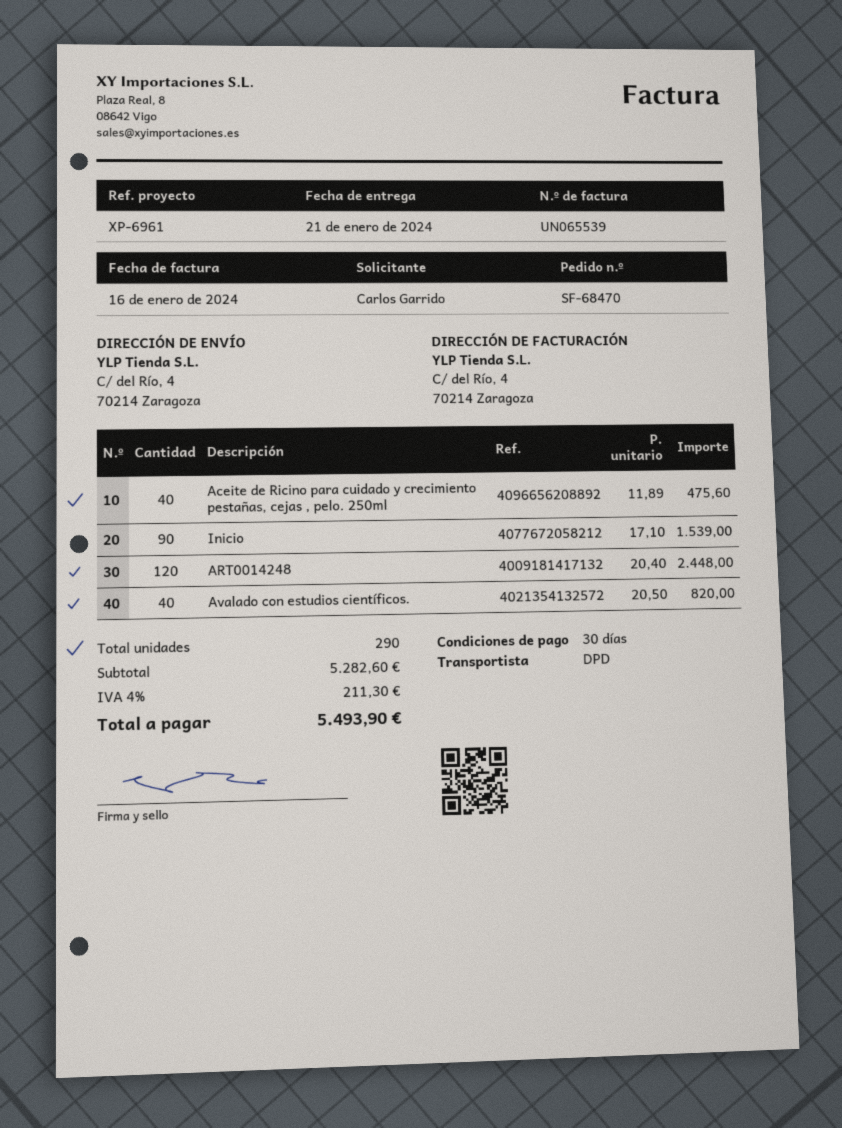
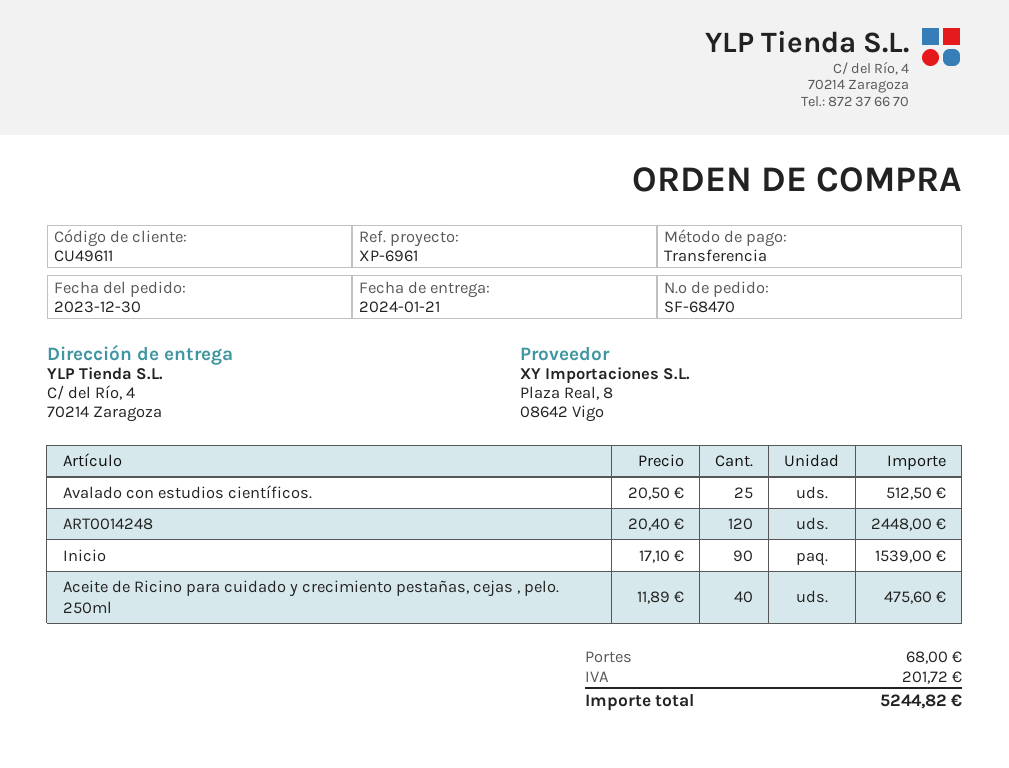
Avalado con estudios científicos.: 40 x 20.50 = 820.00 -> 25 x 20.50 = 512.50
shipping: none -> 68.00
tax: 211.30 -> 201.72
total: 5493.90 -> 5244.82

